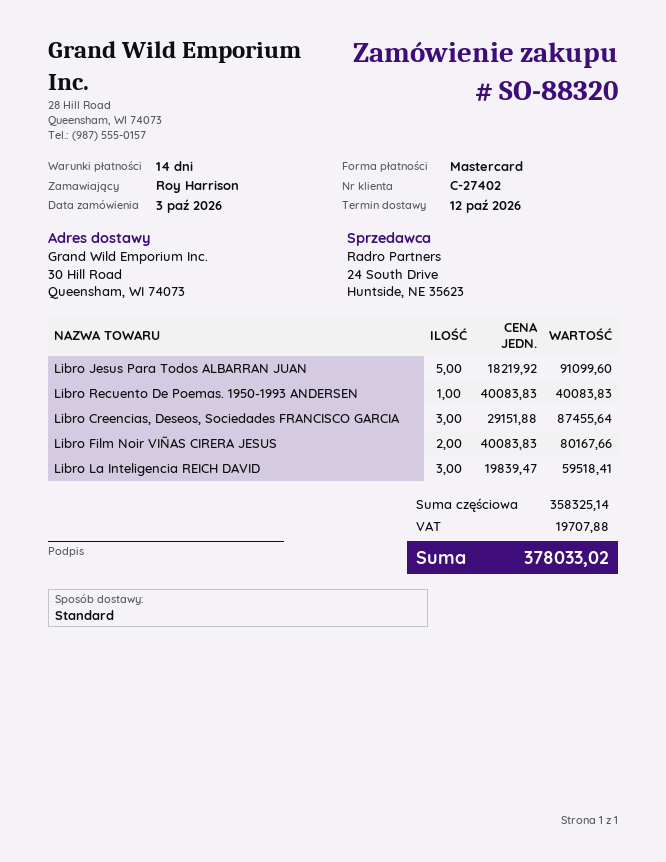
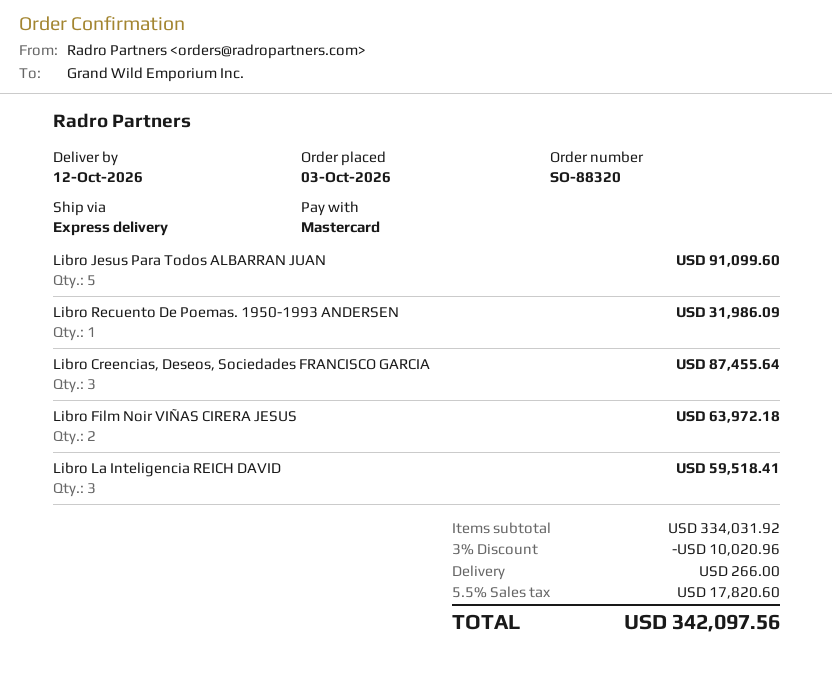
shipping method: standard -> express
Libro Recuento De Poemas. 1950-1993 ANDERSEN: 1 for 40083.83 -> 1 for 31986.09
Libro Film Noir VIÑAS CIRERA JESUS: 2 for 80167.66 -> 2 for 63972.18
subtotal: 358325.14 -> 334031.92
discount: none -> 3% = 10020.96
shipping: none -> 266.00
tax: 19707.88 -> 17820.60
total: 378033.02 -> 342097.56

